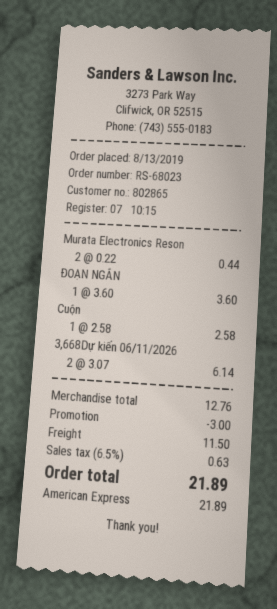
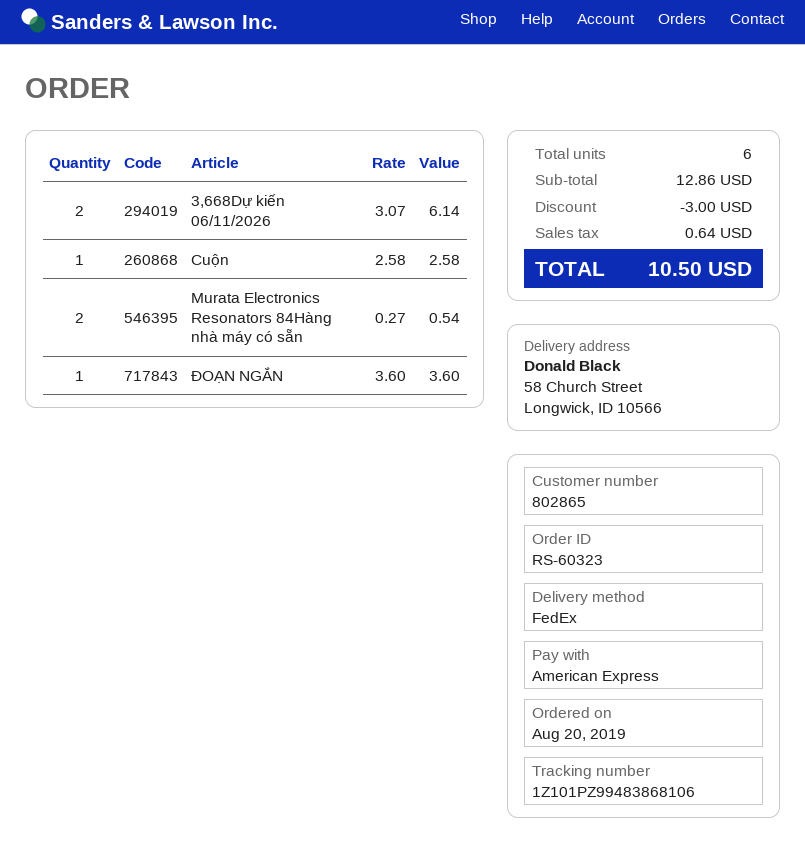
order number: RS-68023 -> RS-60323
order date: 2019-08-13 -> 2019-08-20
Murata Electronics Reson: 2 x 0.22 = 0.44 -> 2 x 0.27 = 0.54
subtotal: 12.76 -> 12.86
shipping: 11.50 -> none
tax: 0.63 -> 0.64
total: 21.89 -> 10.50

